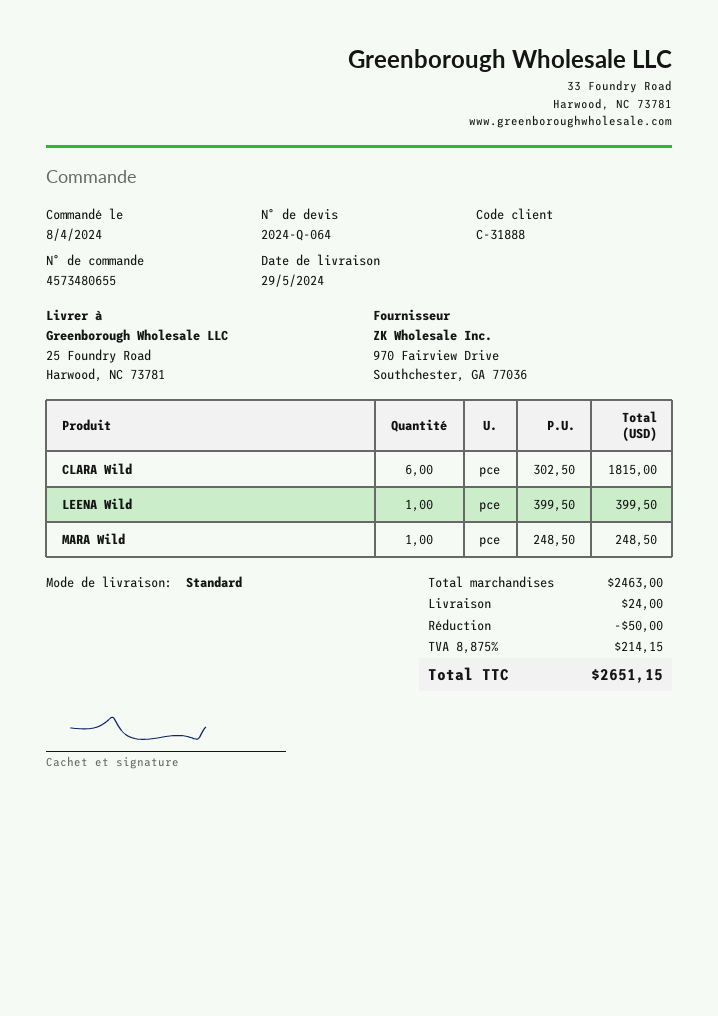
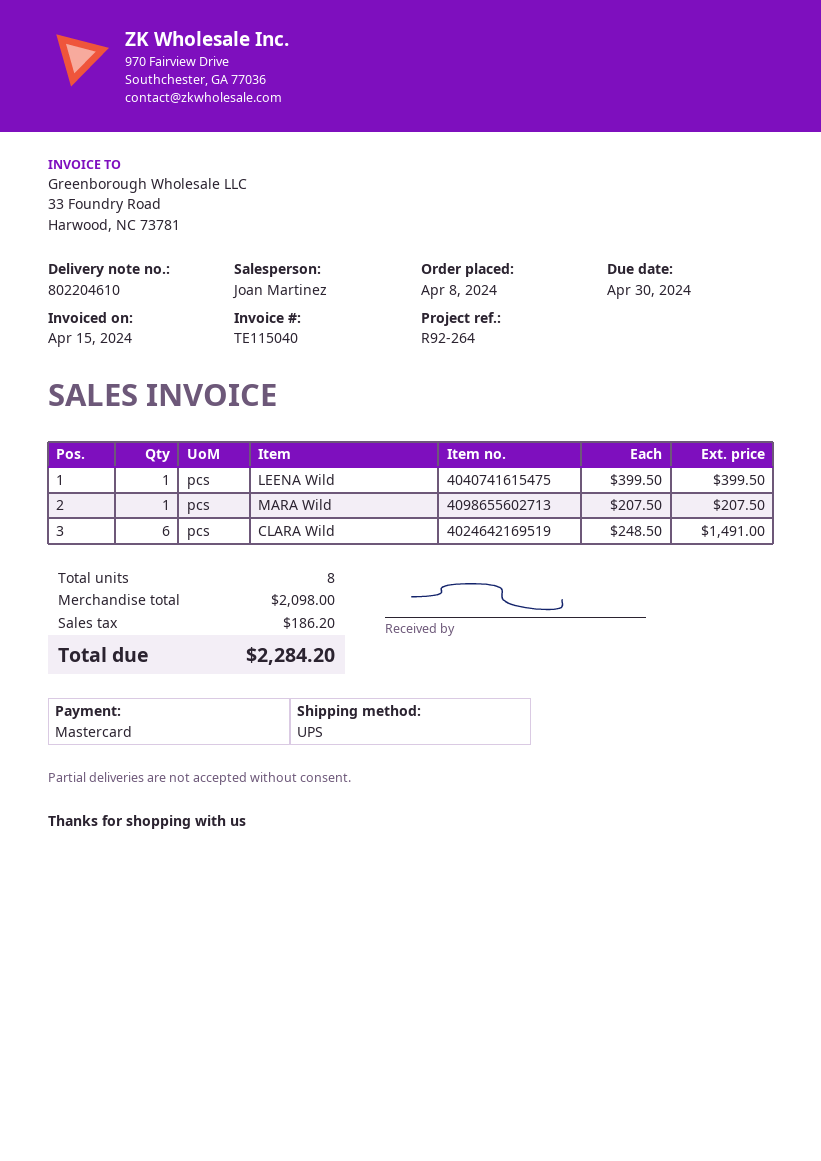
shipping method: standard -> UPS
CLARA Wild: 6 x 302.50 = 1815.00 -> 6 x 248.50 = 1491.00
MARA Wild: 1 x 248.50 = 248.50 -> 1 x 207.50 = 207.50
subtotal: 2463.00 -> 2098.00
discount: 50.00 -> none
shipping: 24.00 -> none
tax: 214.15 -> 186.20
total: 2651.15 -> 2284.20

